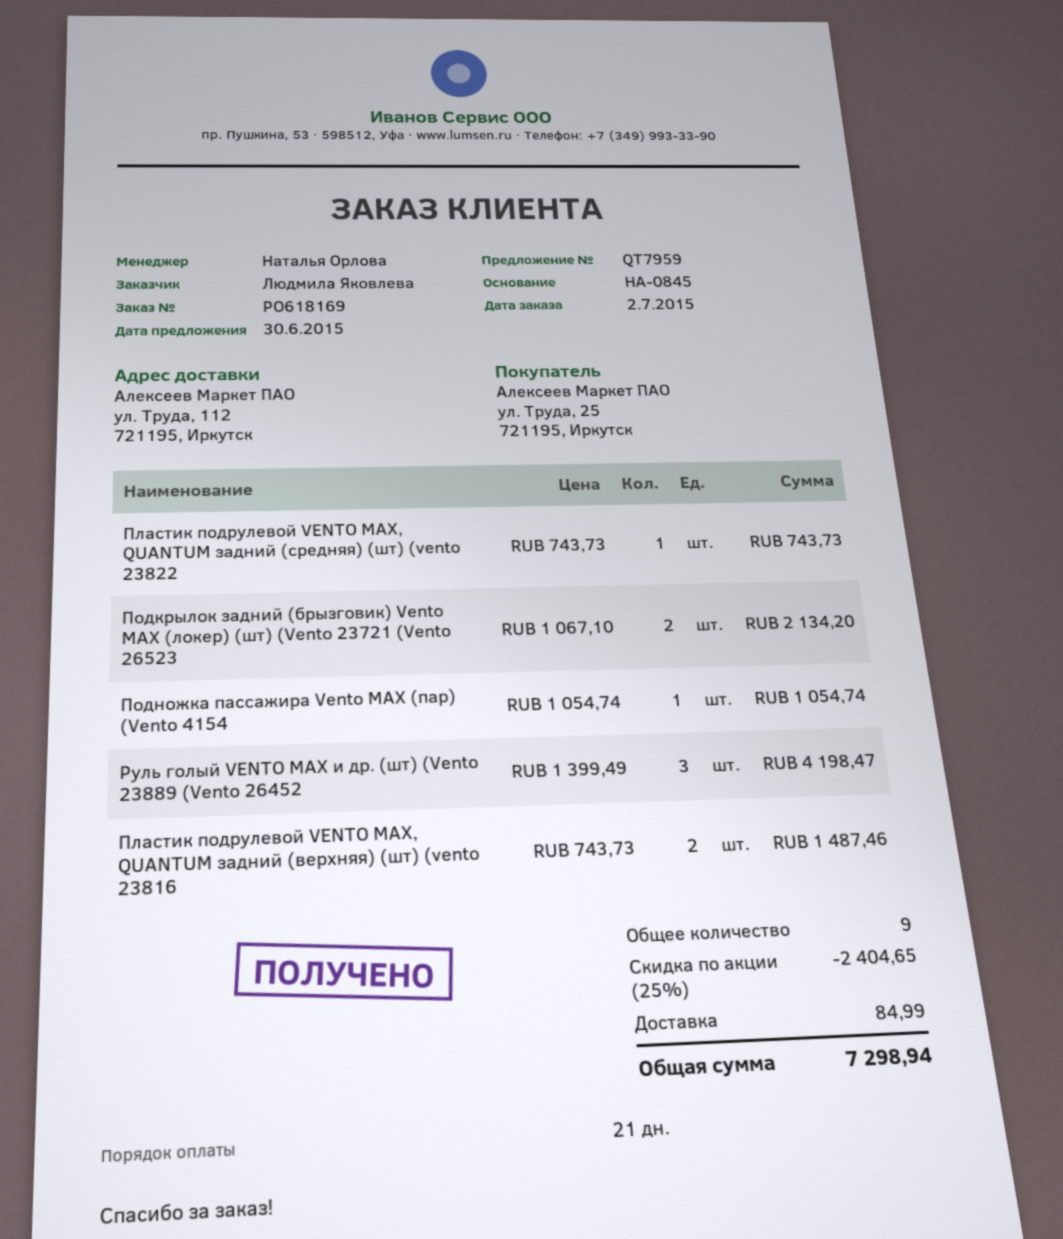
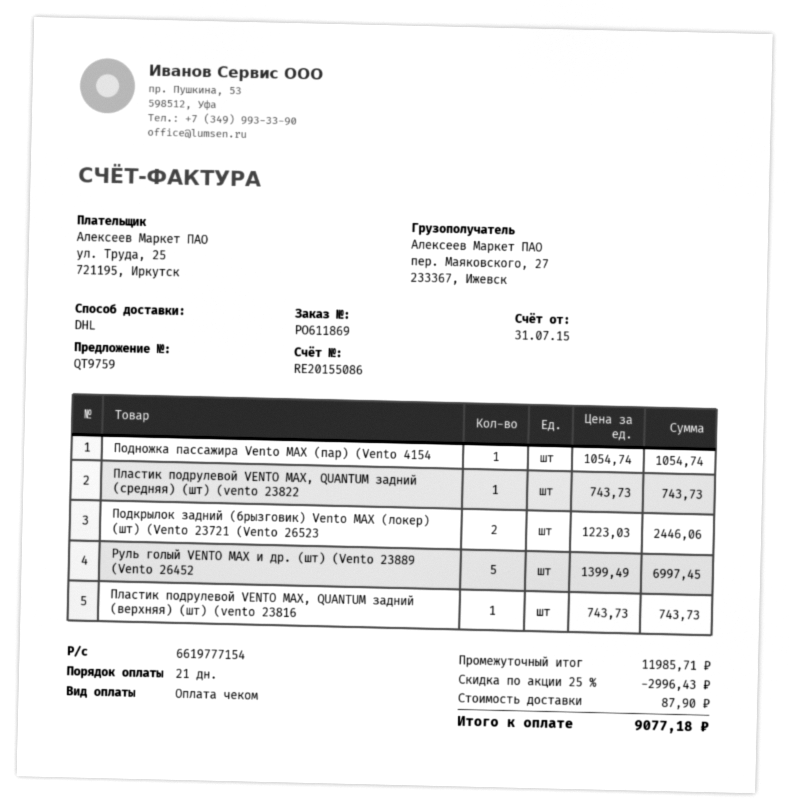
quote number: QT7959 -> QT9759
order number: PO618169 -> PO611869
ship to: ул. Труда, 112, 721195, Иркутск -> пер. Маяковского, 27, 233367, Ижевск
Подкрылок задний (брызговик) Vento MAX (локер) (шт) (Vento 23721 (Vento 26523: 2 x 1067.10 = 2134.20 -> 2 x 1223.03 = 2446.06
Руль голый VENTO MAX и др. (шт) (Vento 23889 (Vento 26452: 3 x 1399.49 = 4198.47 -> 5 x 1399.49 = 6997.45
Пластик подрулевой VENTO MAX, QUANTUM задний (верхняя) (шт) (vento 23816: 2 x 743.73 = 1487.46 -> 1 x 743.73 = 743.73
discount: 25% = 2404.65 -> 25% = 2996.43
shipping: 84.99 -> 87.90
total: 7298.94 -> 9077.18

